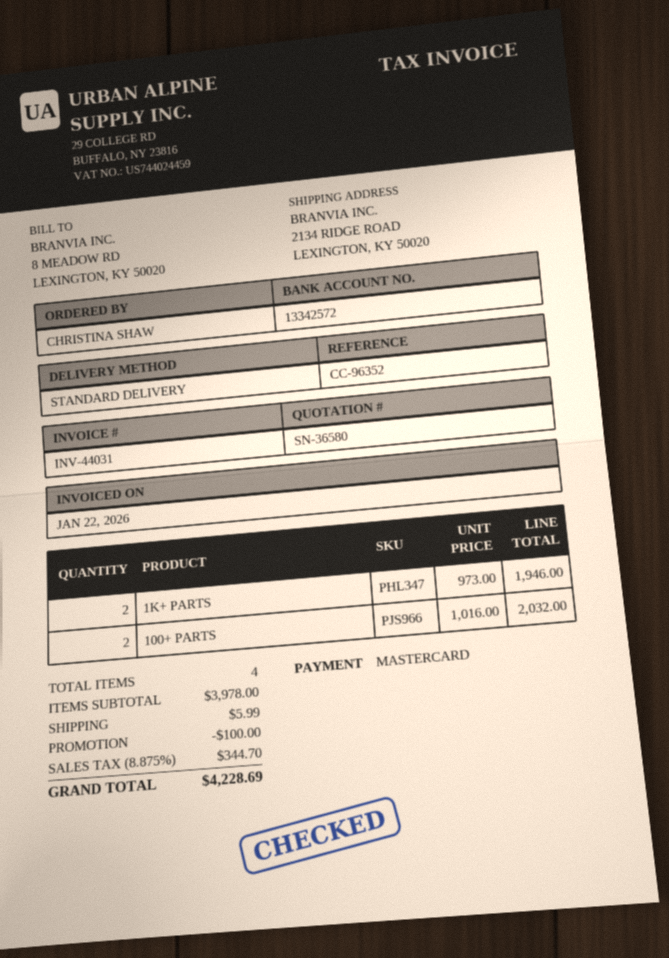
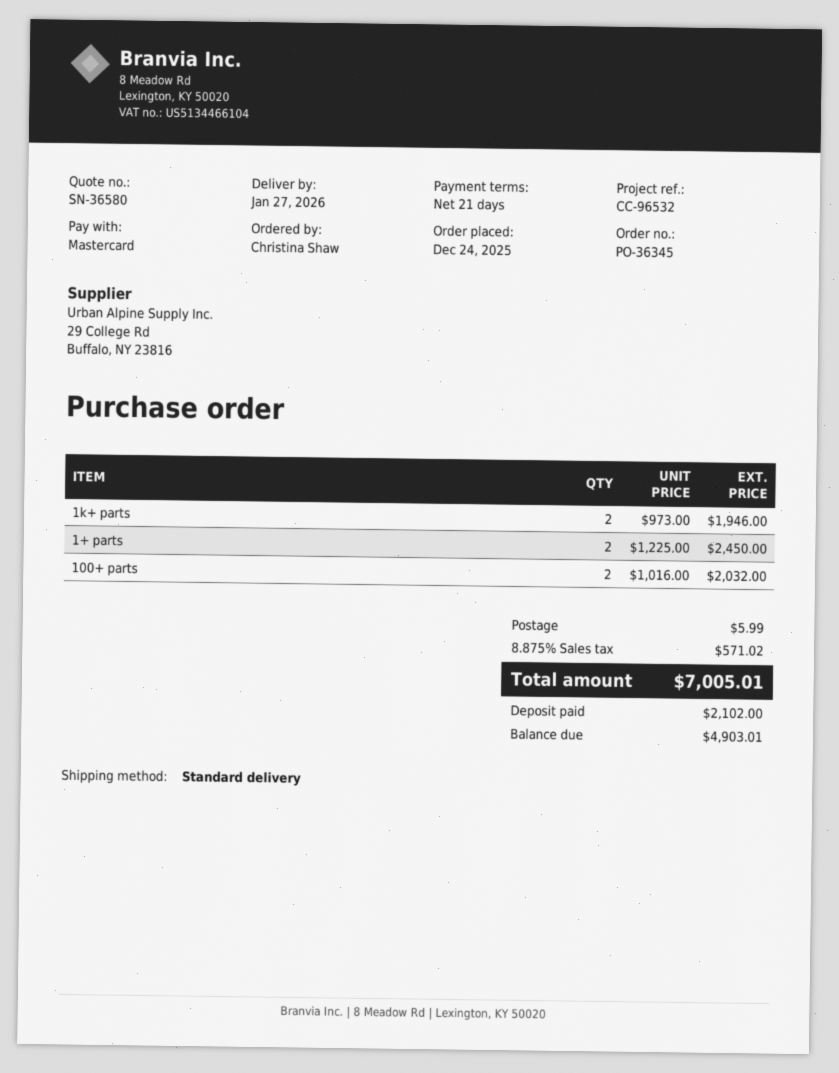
reference: CC-96352 -> CC-96532
1+ parts: none -> 2 x 1225.00 = 2450.00
discount: 100.00 -> none
tax: 8.875% = 344.70 -> 8.875% = 571.02
total: 4228.69 -> 7005.01

